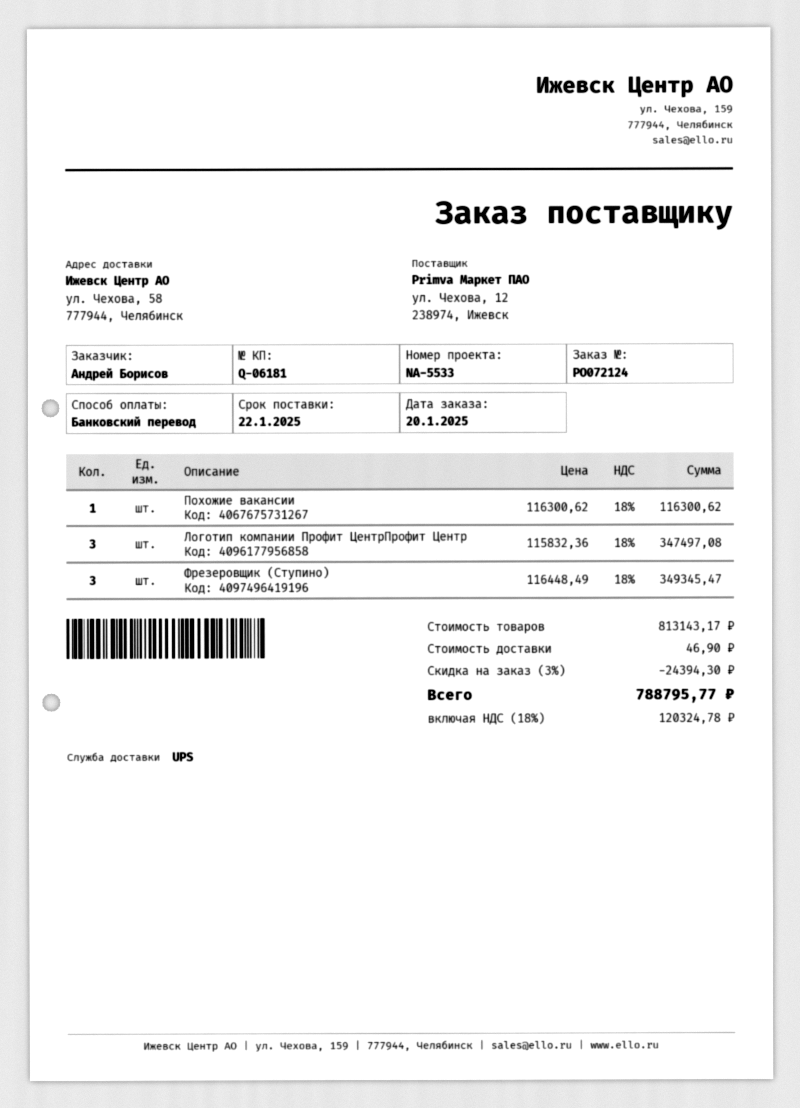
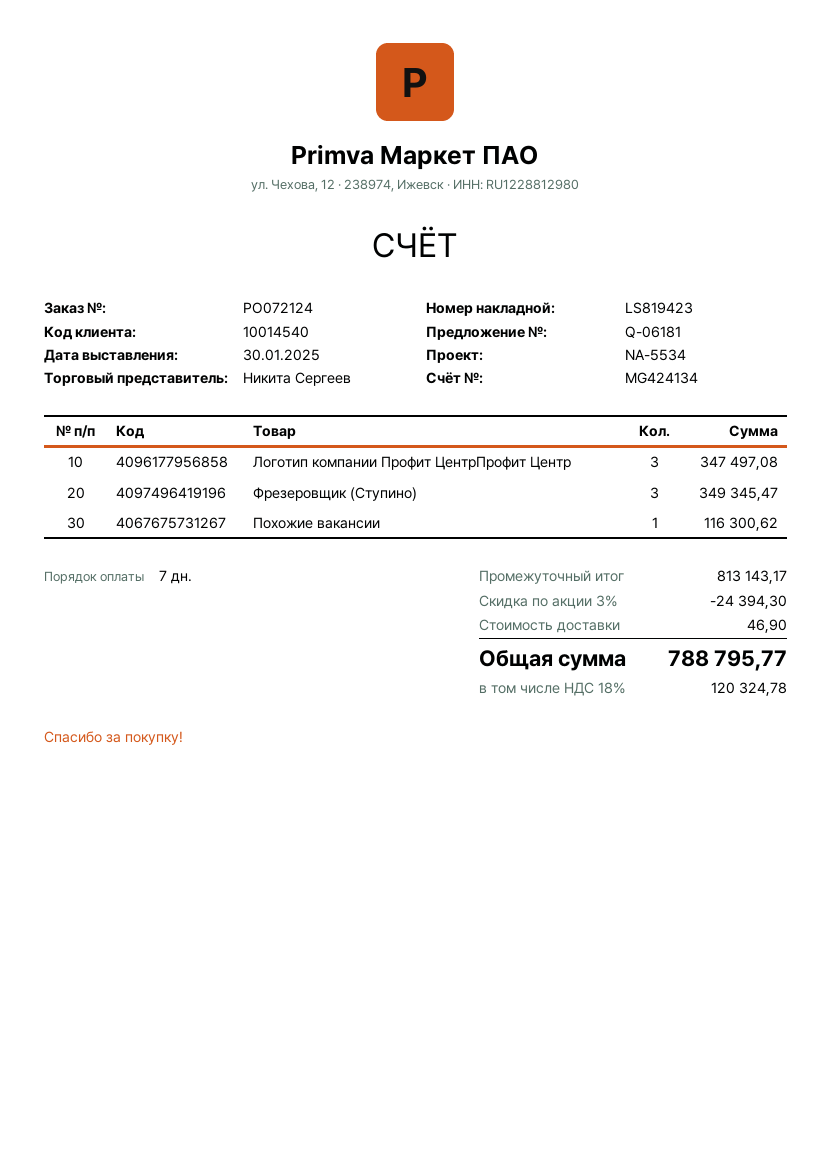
reference: NA-5533 -> NA-5534

